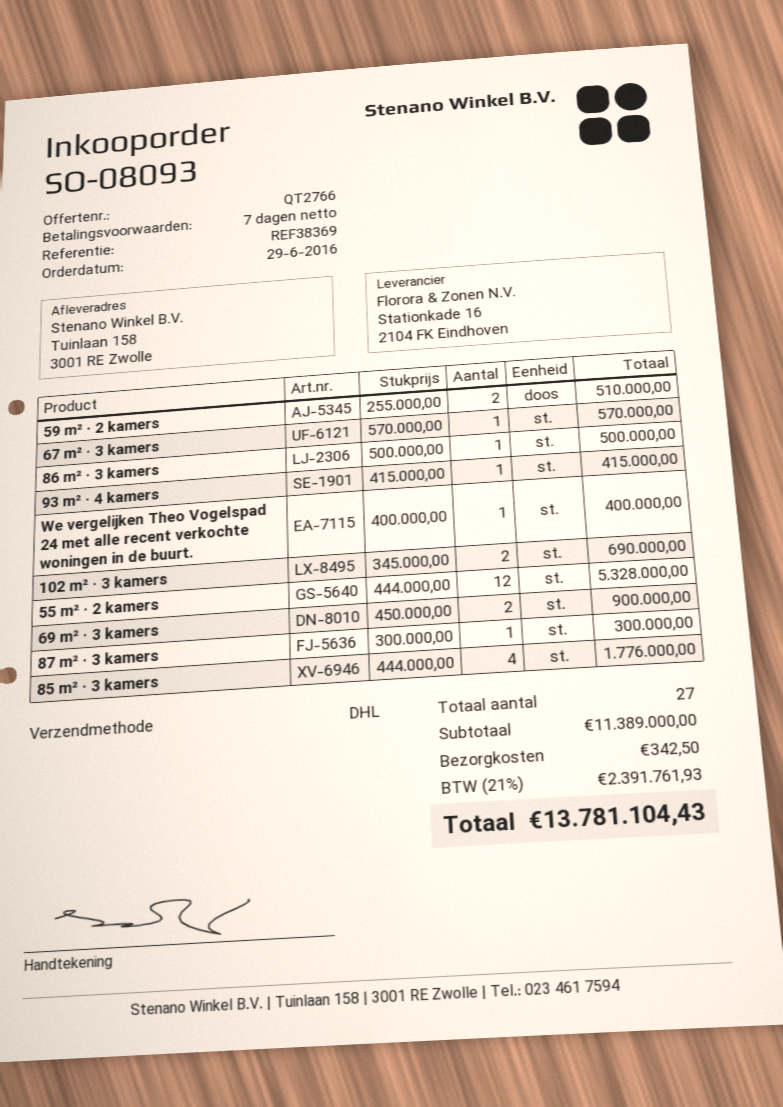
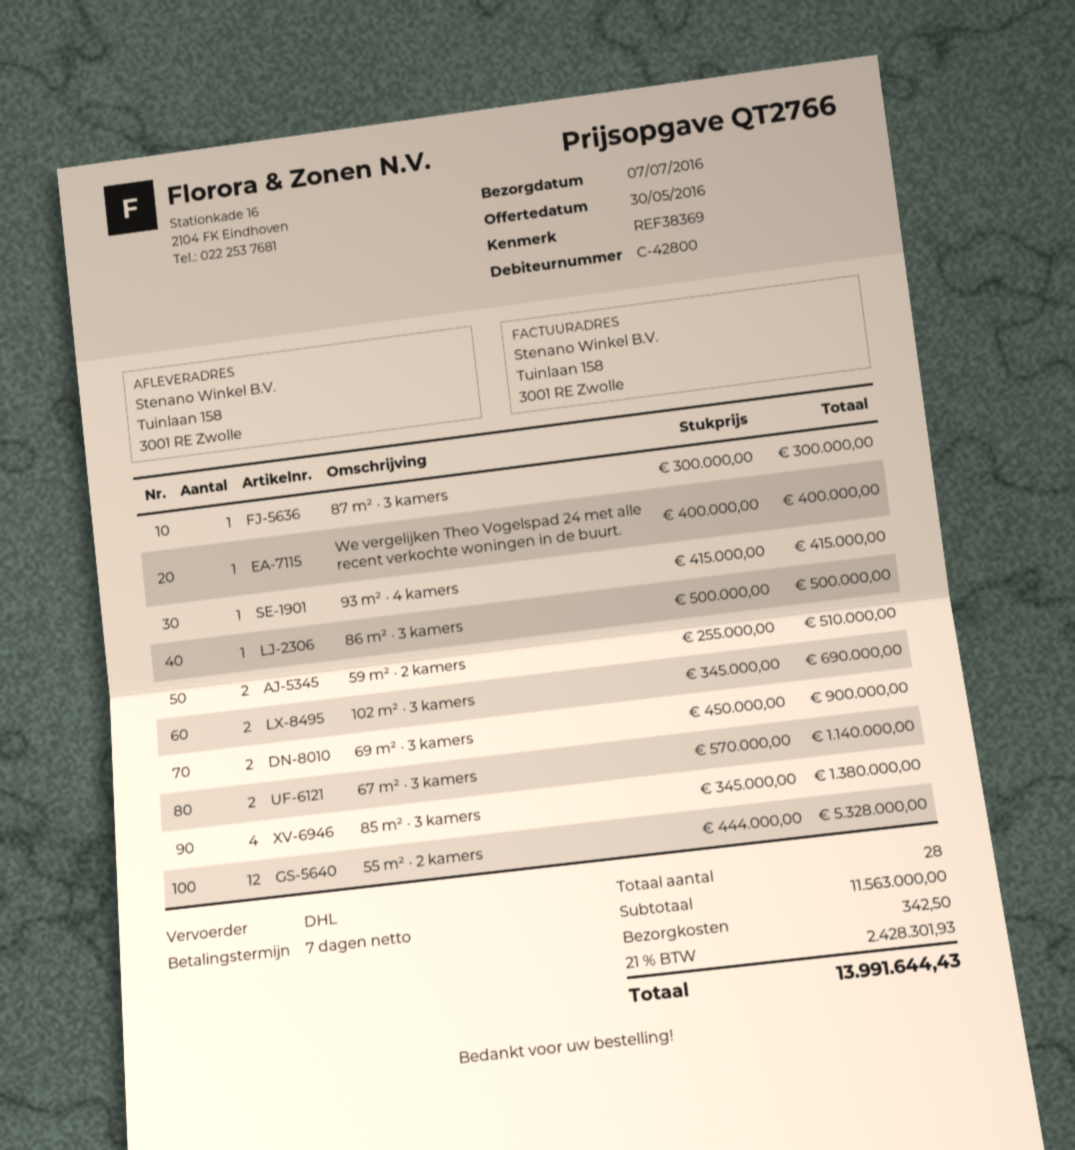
67 m² · 3 kamers: 1 x 570000.00 = 570000.00 -> 2 x 570000.00 = 1140000.00
85 m² · 3 kamers: 4 x 444000.00 = 1776000.00 -> 4 x 345000.00 = 1380000.00
total quantity: 27 -> 28
subtotal: 11389000.00 -> 11563000.00
tax: 21% = 2391761.93 -> 21% = 2428301.93
total: 13781104.43 -> 13991644.43

